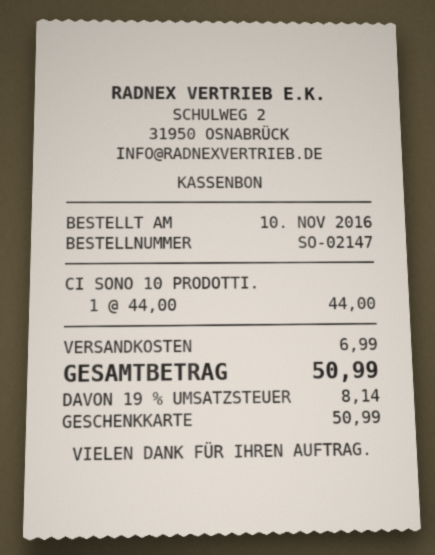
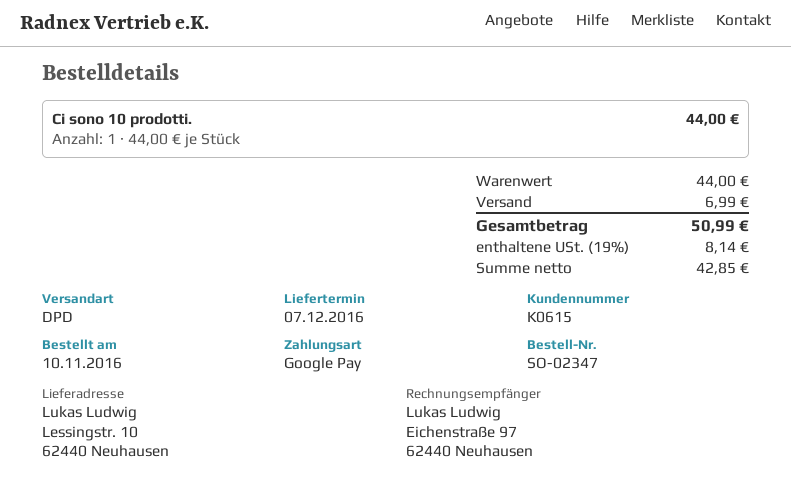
order number: SO-02147 -> SO-02347
payment method: gift card -> Google Pay

